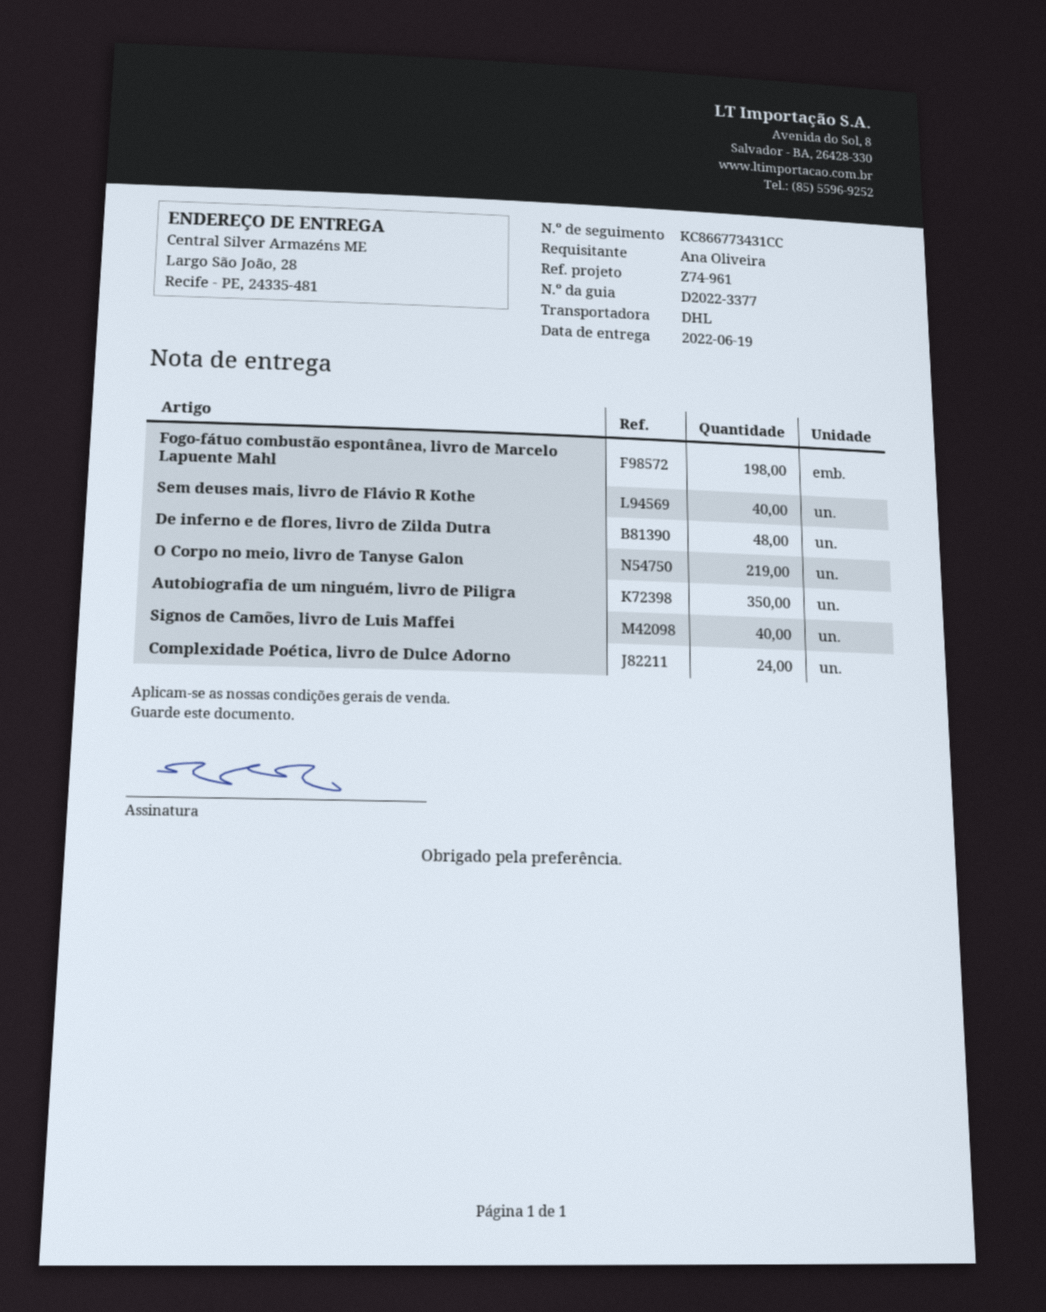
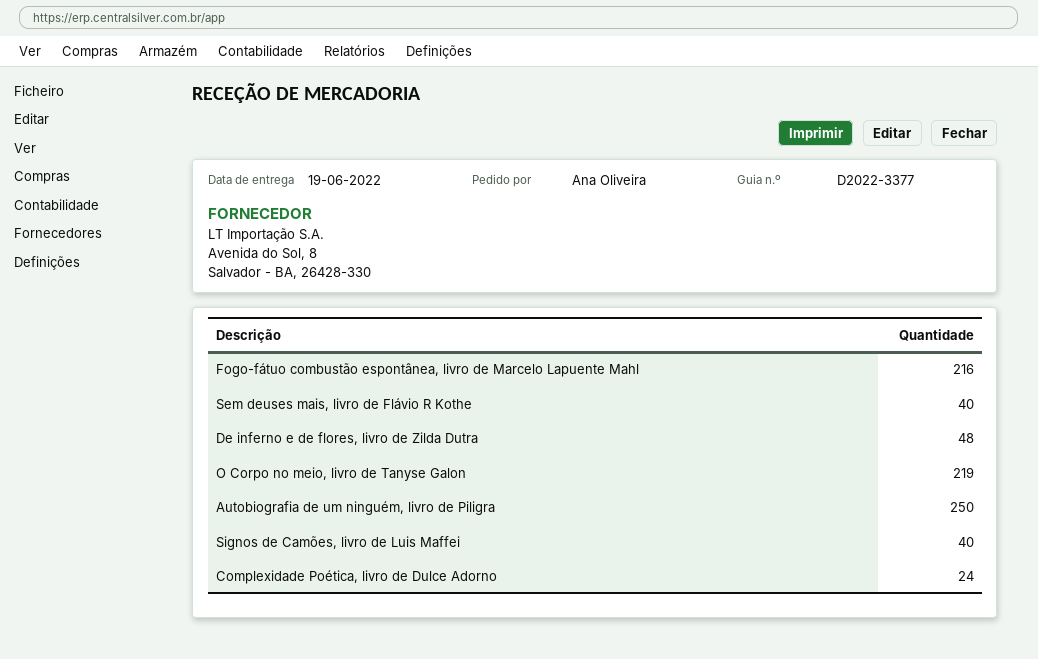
Fogo-fátuo combustão espontânea, livro de Marcelo Lapuente Mahl: 198 -> 216
Autobiografia de um ninguém, livro de Piligra: 350 -> 250

